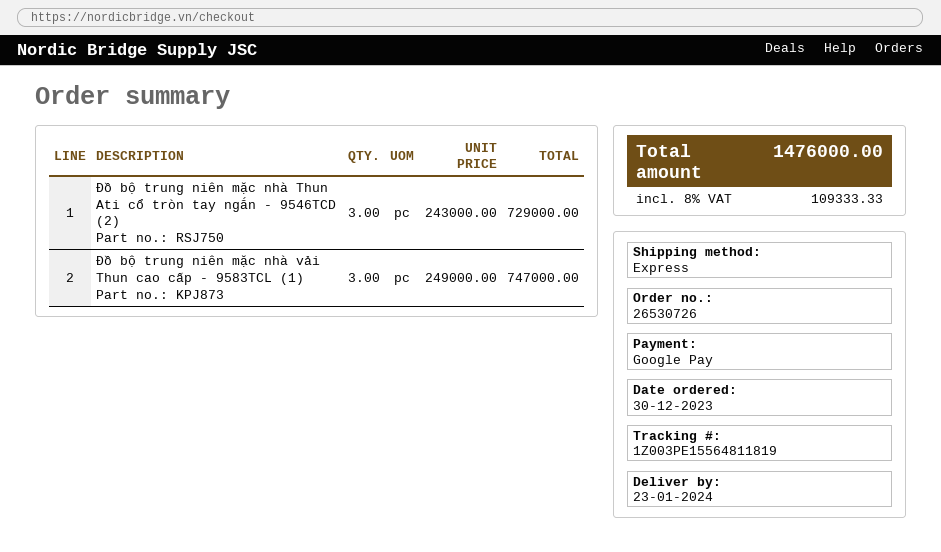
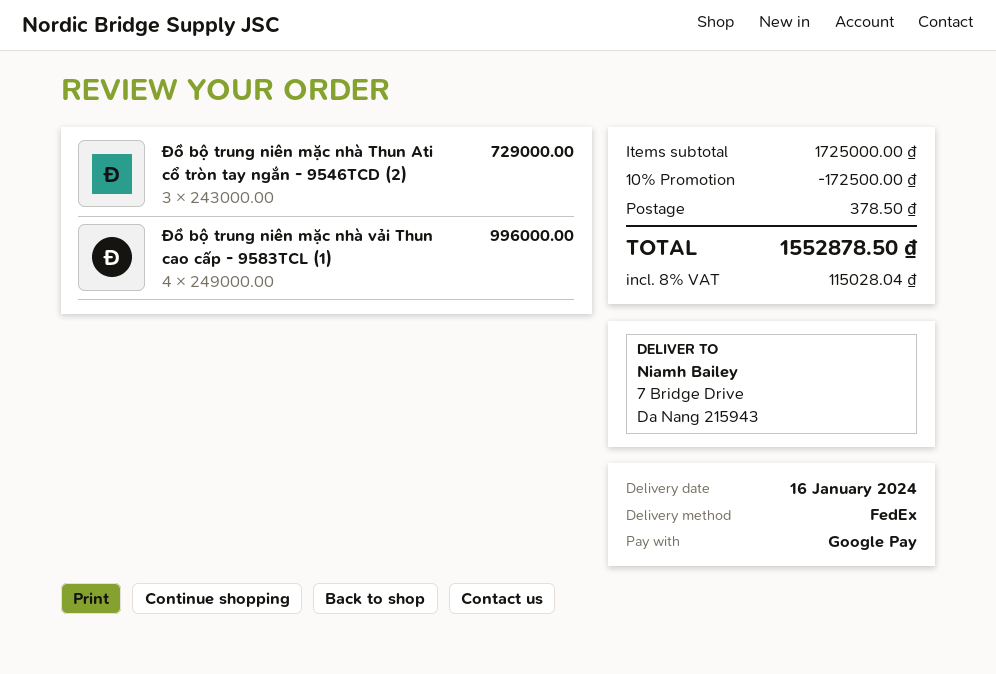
delivery date: 2024-01-23 -> 2024-01-16
shipping method: express -> FedEx
Đồ bộ trung niên mặc nhà vải Thun cao cấp - 9583TCL (1): 3 x 249000.00 = 747000.00 -> 4 x 249000.00 = 996000.00
discount: none -> 10% = 172500.00
shipping: none -> 378.50
tax: 8% = 109333.33 -> 8% = 115028.04
total: 1476000.00 -> 1552878.50

